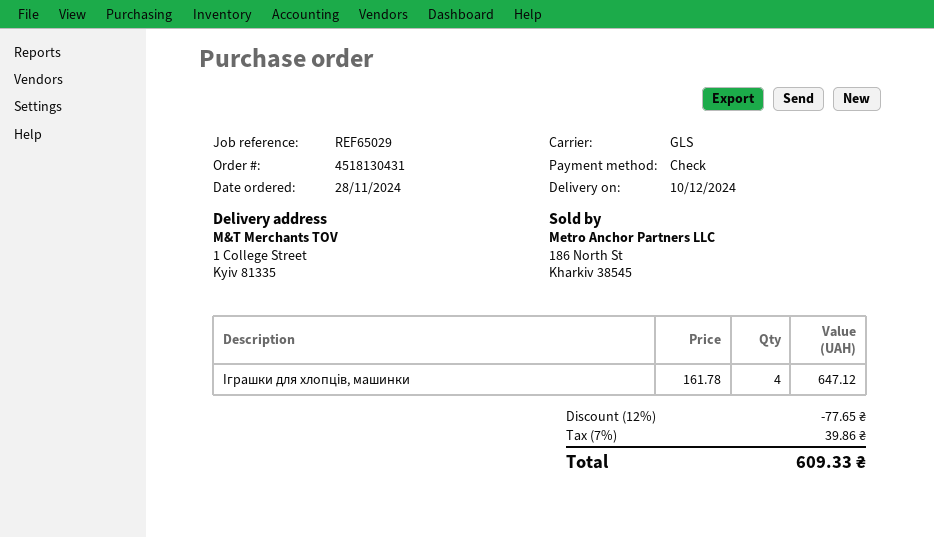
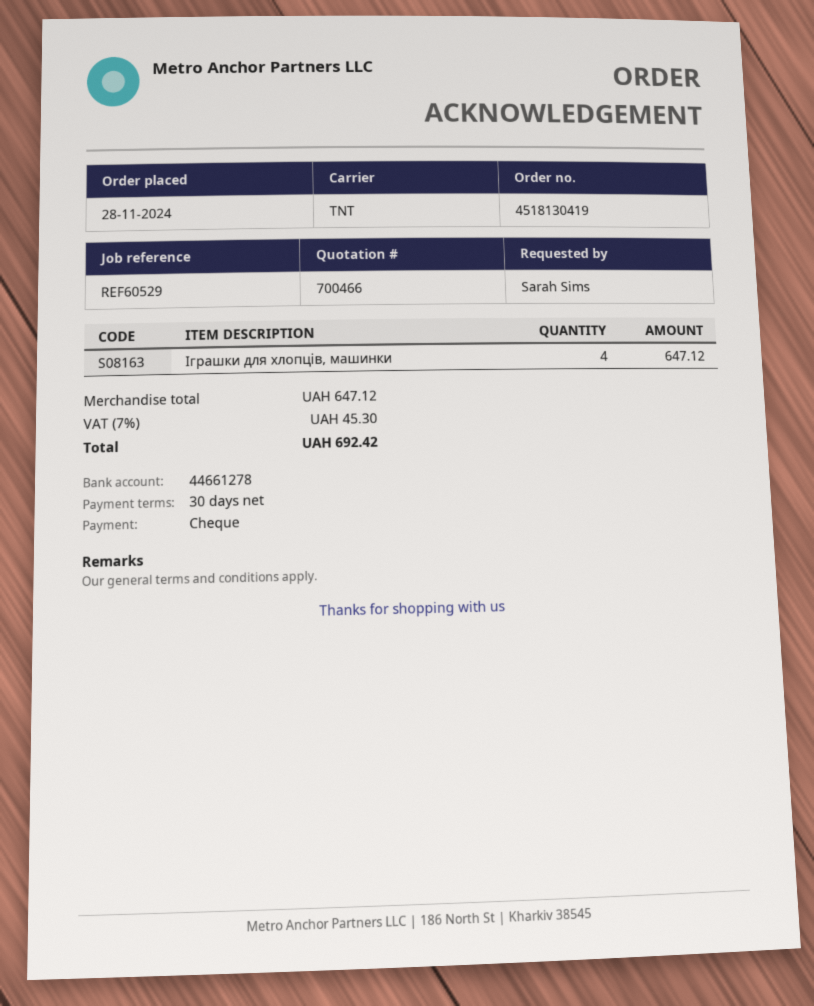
order number: 4518130431 -> 4518130419
reference: REF65029 -> REF60529
shipping method: GLS -> TNT
discount: 12% = 77.65 -> none
tax: 7% = 39.86 -> 7% = 45.30
total: 609.33 -> 692.42

